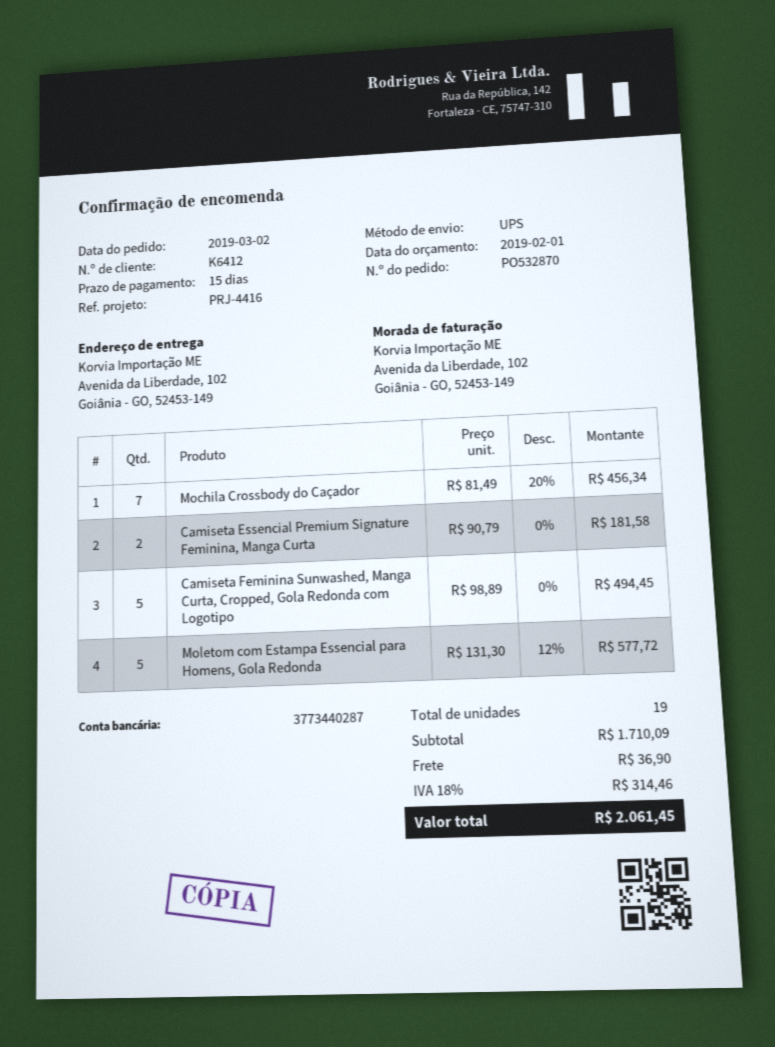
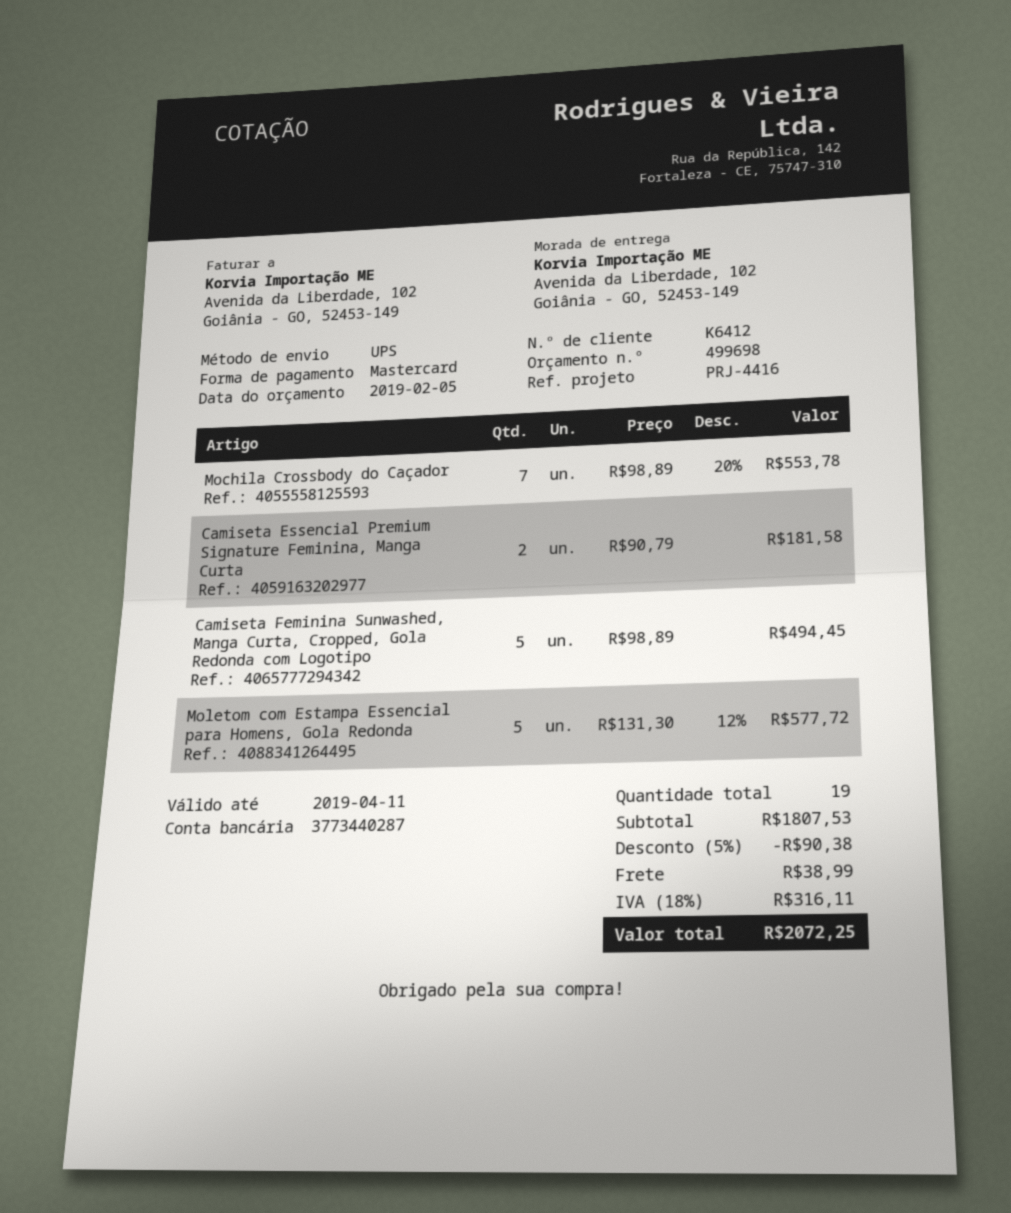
quote date: 2019-02-01 -> 2019-02-05
Mochila Crossbody do Caçador: 7 x 81.49 - 20% = 456.34 -> 7 x 98.89 - 20% = 553.78
subtotal: 1710.09 -> 1807.53
discount: none -> 5% = 90.38
shipping: 36.90 -> 38.99
tax: 18% = 314.46 -> 18% = 316.11
total: 2061.45 -> 2072.25

